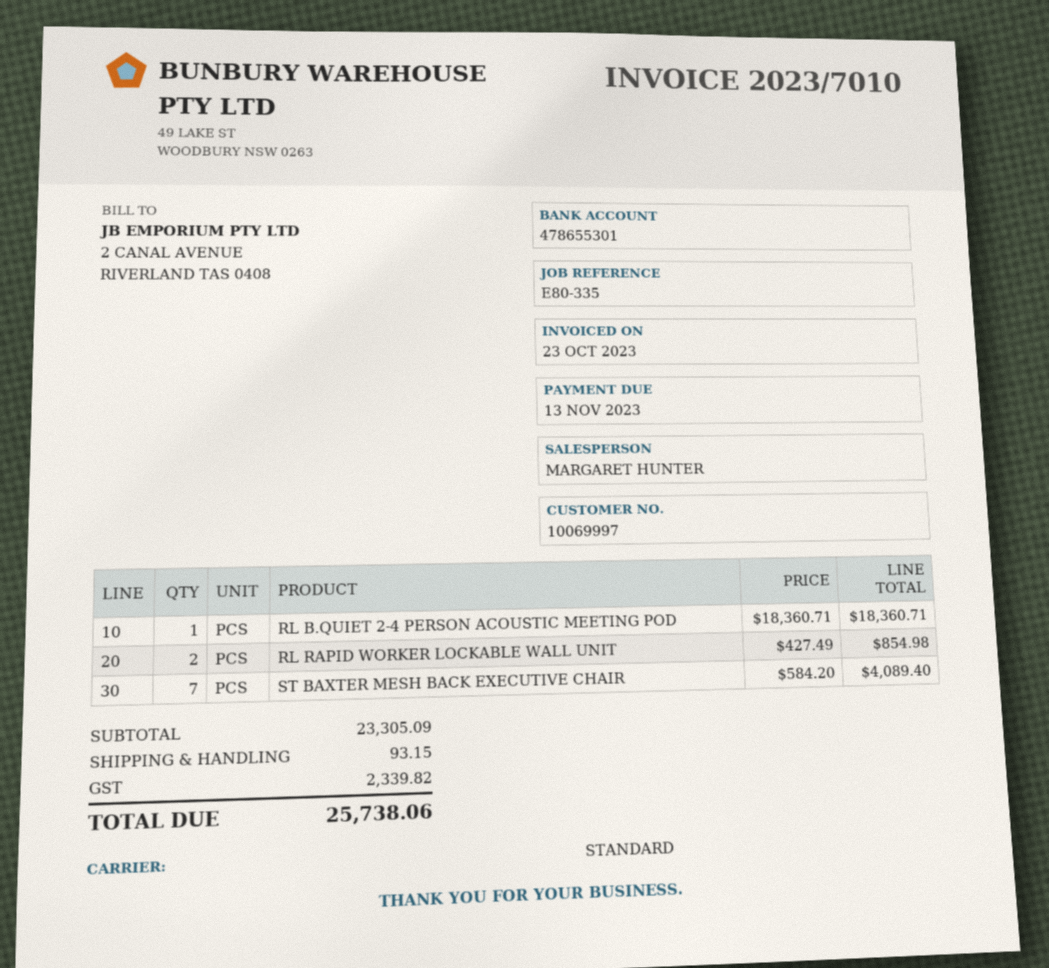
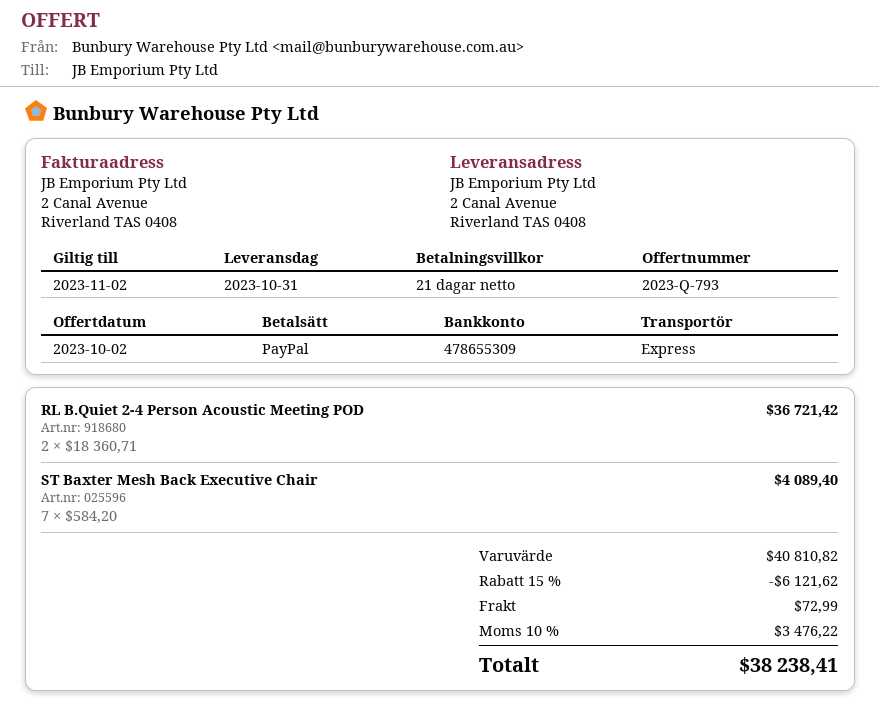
bank account: 478655301 -> 478655309
shipping method: standard -> express
RL B.QUIET 2-4 PERSON ACOUSTIC MEETING POD: 1 x 18360.71 = 18360.71 -> 2 x 18360.71 = 36721.42
RL RAPID WORKER LOCKABLE WALL UNIT: 2 x 427.49 = 854.98 -> none
subtotal: 23305.09 -> 40810.82
discount: none -> 15% = 6121.62
shipping: 93.15 -> 72.99
tax: 2339.82 -> 3476.22
total: 25738.06 -> 38238.41

